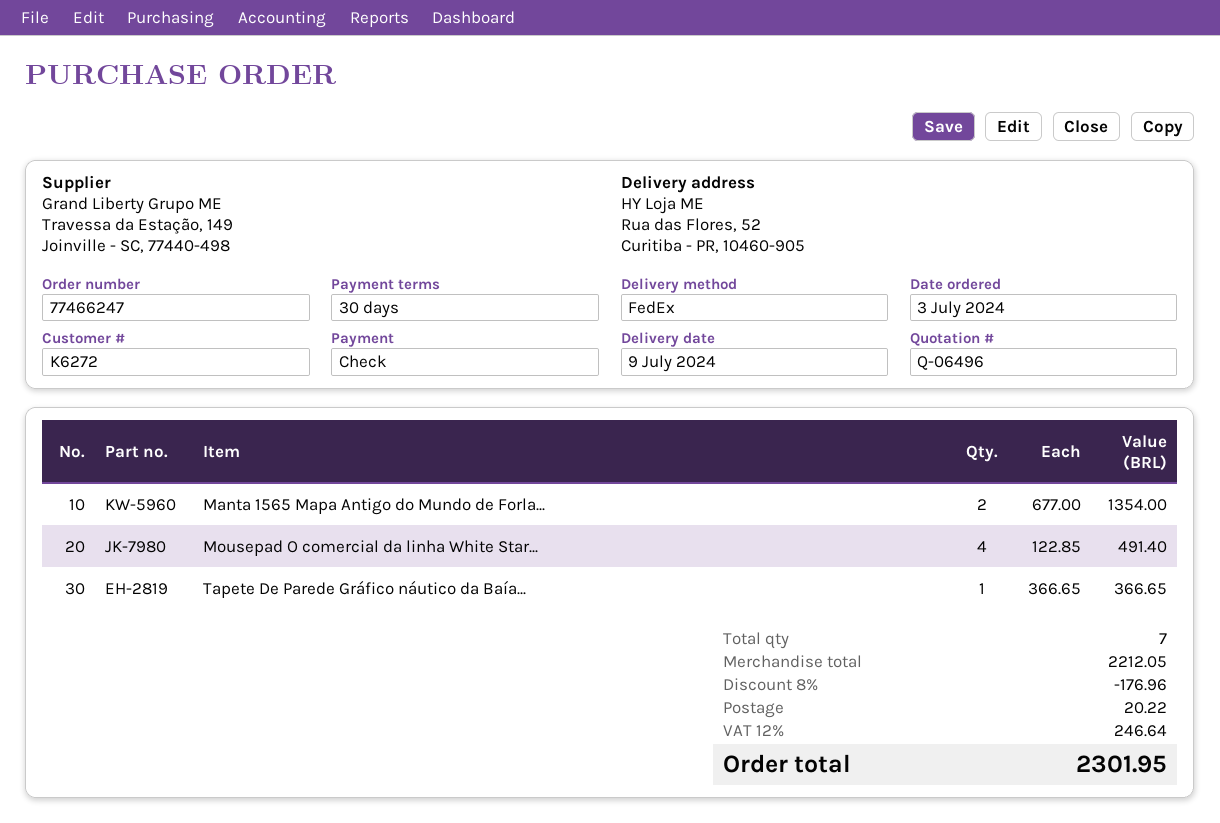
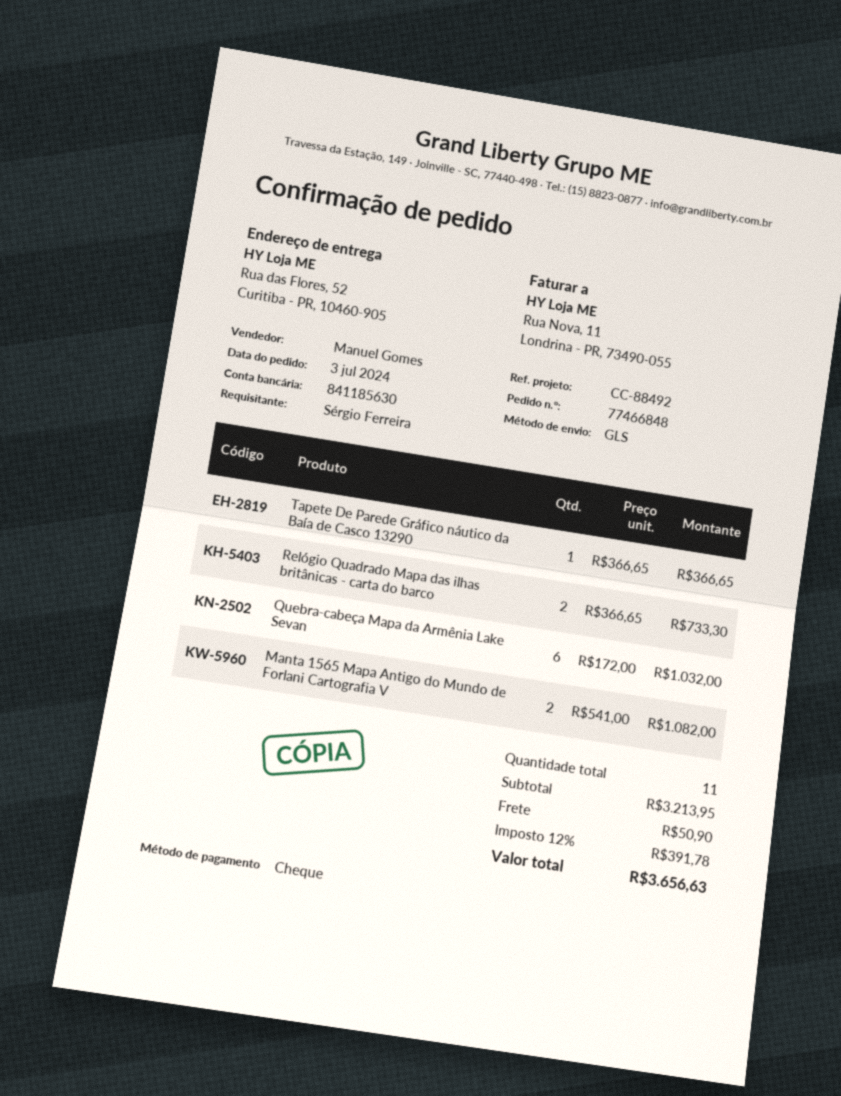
order number: 77466247 -> 77466848
shipping method: FedEx -> GLS
Manta 1565 Mapa Antigo do Mundo de Forla...: 2 x 677.00 = 1354.00 -> 2 x 541.00 = 1082.00
Mousepad O comercial da linha White Star...: 4 x 122.85 = 491.40 -> none
Relógio Quadrado Mapa das ilhas britânicas - carta do barco: none -> 2 x 366.65 = 733.30
Quebra-cabeça Mapa da Armênia Lake Sevan: none -> 6 x 172.00 = 1032.00
total quantity: 7 -> 11
subtotal: 2212.05 -> 3213.95
discount: 8% = 176.96 -> none
shipping: 20.22 -> 50.90
tax: 12% = 246.64 -> 12% = 391.78
total: 2301.95 -> 3656.63

